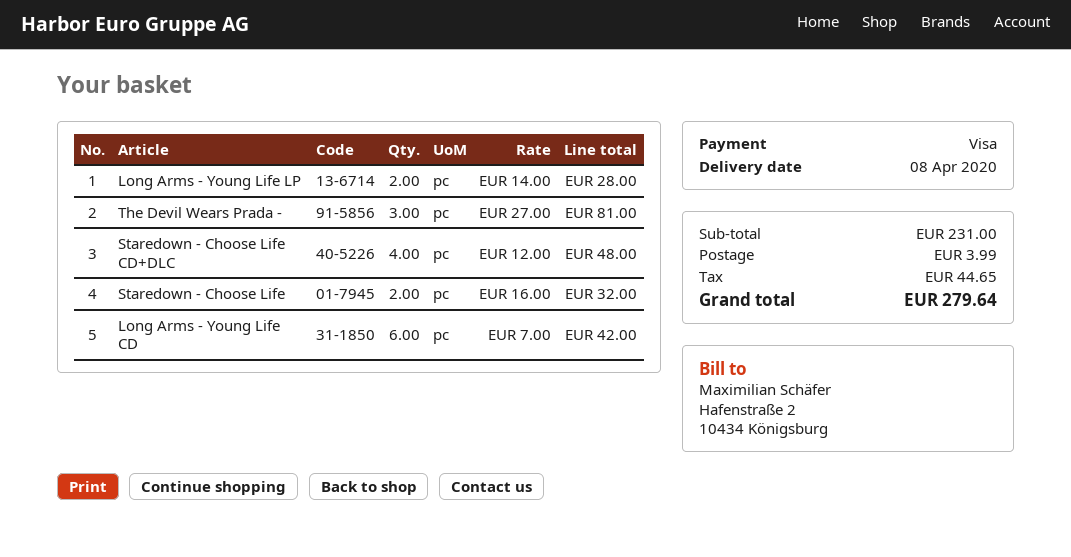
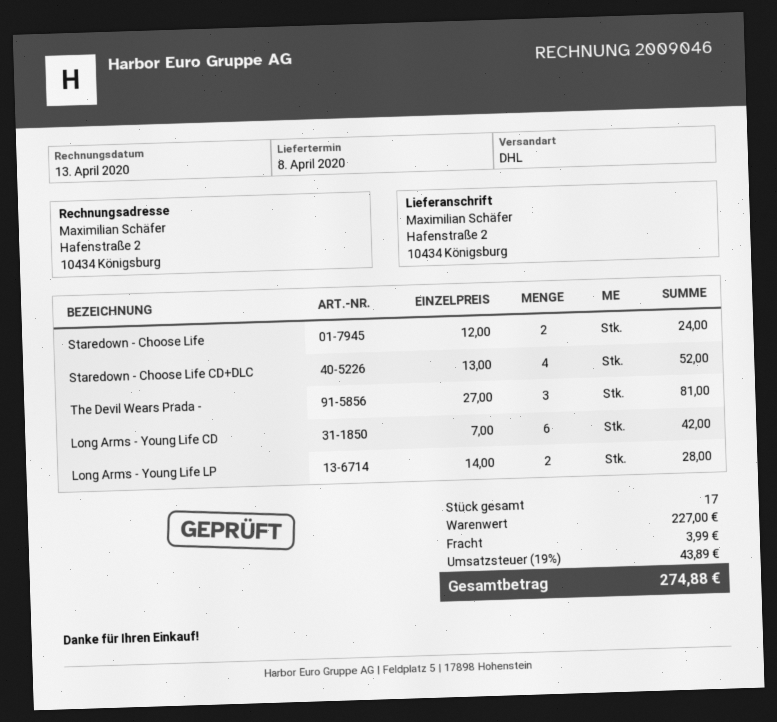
Staredown - Choose Life CD+DLC: 4 x 12.00 = 48.00 -> 4 x 13.00 = 52.00
Staredown - Choose Life: 2 x 16.00 = 32.00 -> 2 x 12.00 = 24.00
subtotal: 231.00 -> 227.00
tax: 44.65 -> 43.89
total: 279.64 -> 274.88

